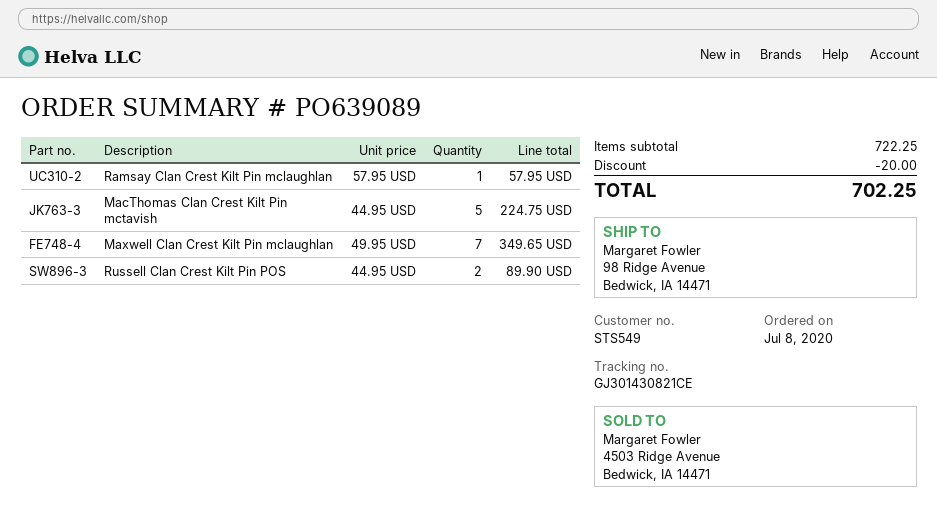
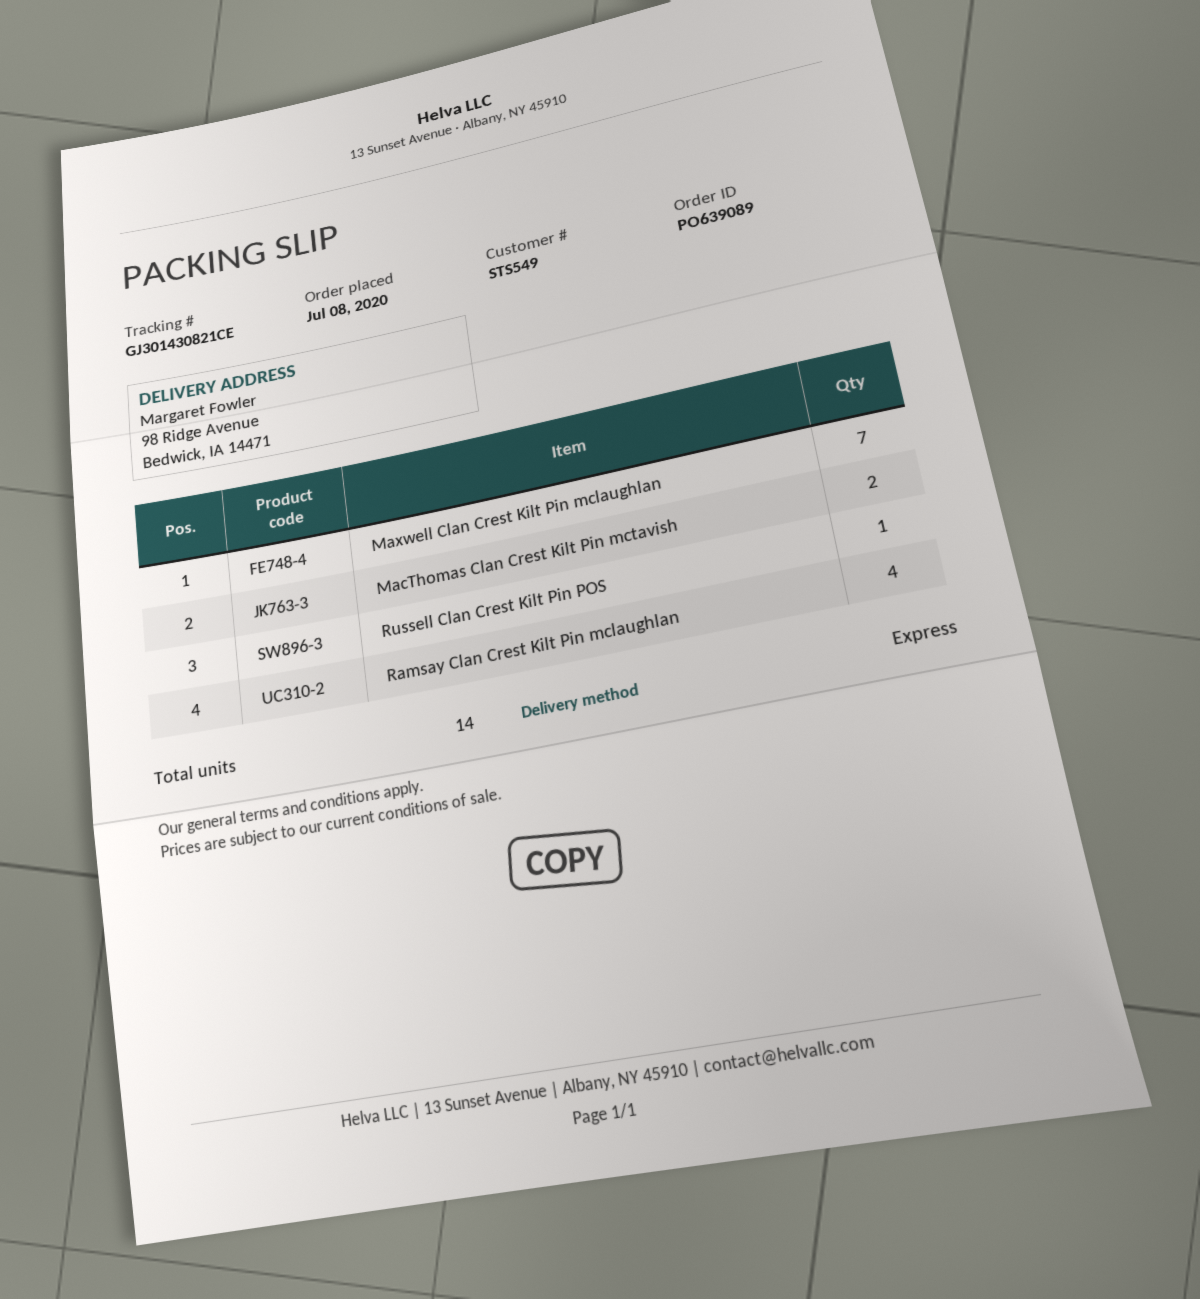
Ramsay Clan Crest Kilt Pin mclaughlan: 1 -> 4
MacThomas Clan Crest Kilt Pin mctavish: 5 -> 2
Russell Clan Crest Kilt Pin POS: 2 -> 1

